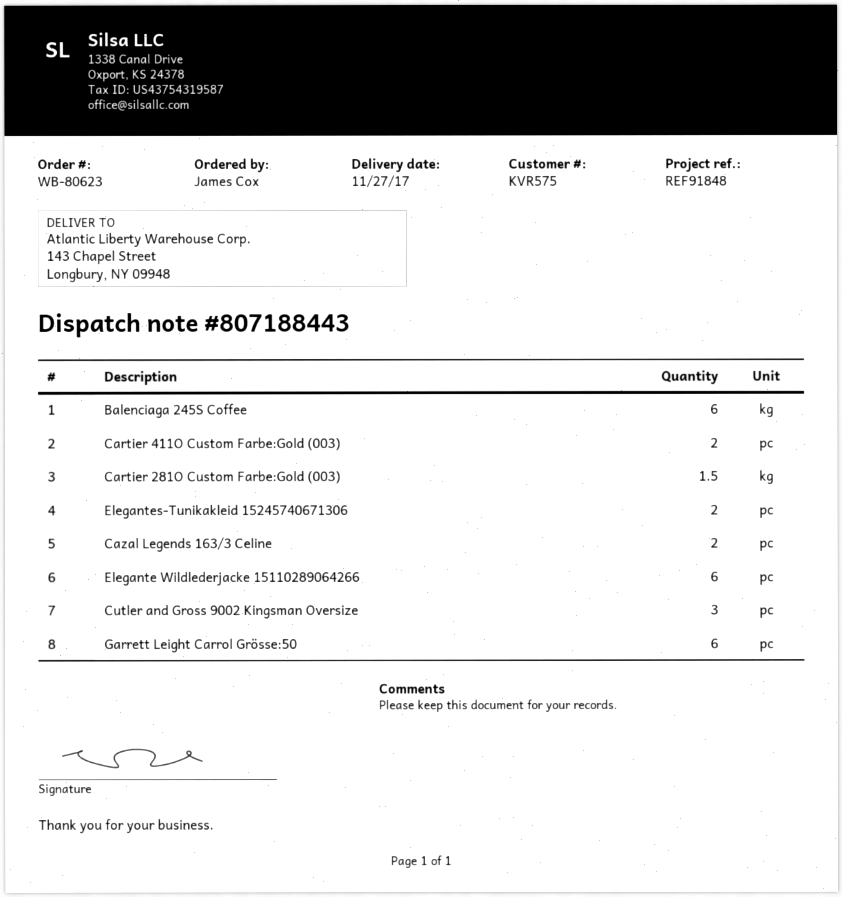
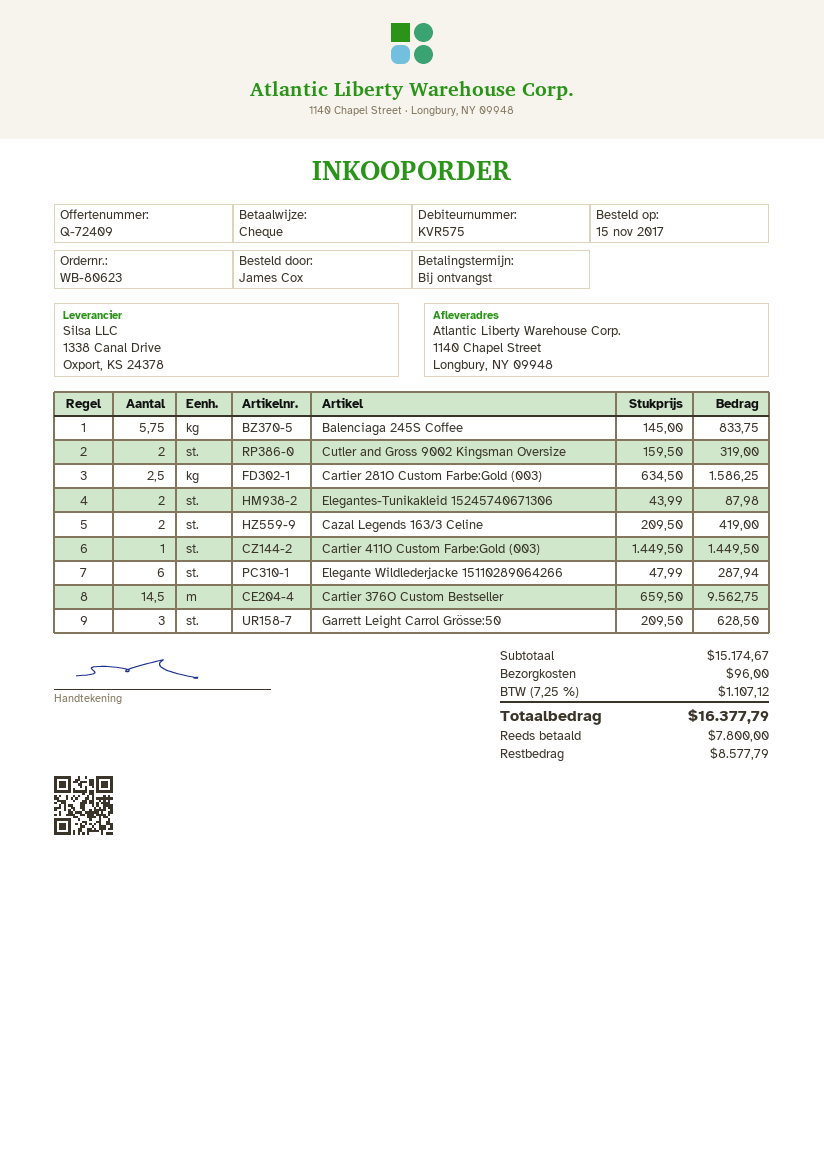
ship to: 143 Chapel Street, Longbury, NY 09948 -> 1140 Chapel Street, Longbury, NY 09948
Balenciaga 245S Coffee: 6 -> 5.75
Cartier 411O Custom Farbe:Gold (003): 2 -> 1
Cartier 281O Custom Farbe:Gold (003): 1.5 -> 2.5
Cutler and Gross 9002 Kingsman Oversize: 3 -> 2
Garrett Leight Carrol Grösse:50: 6 -> 3
Cartier 376O Custom Bestseller: none -> 14.5

